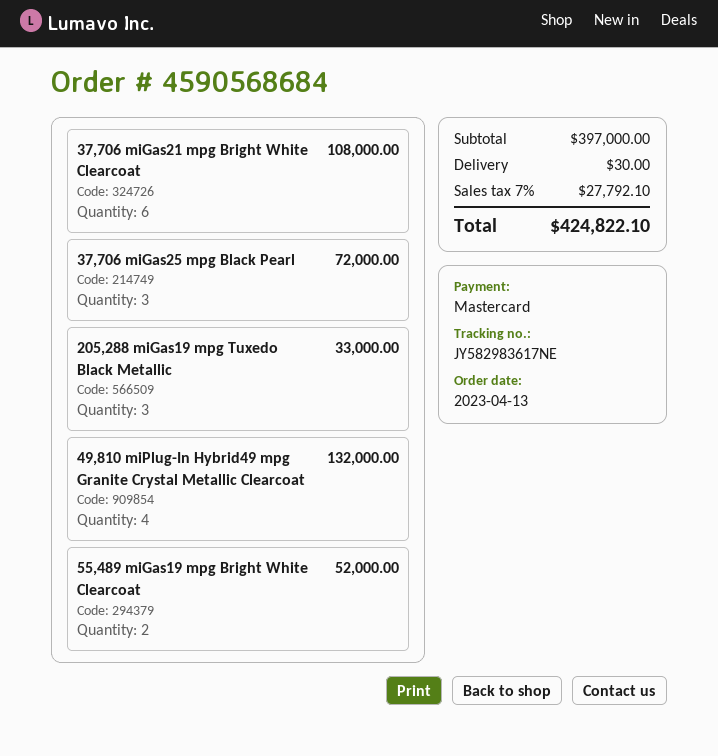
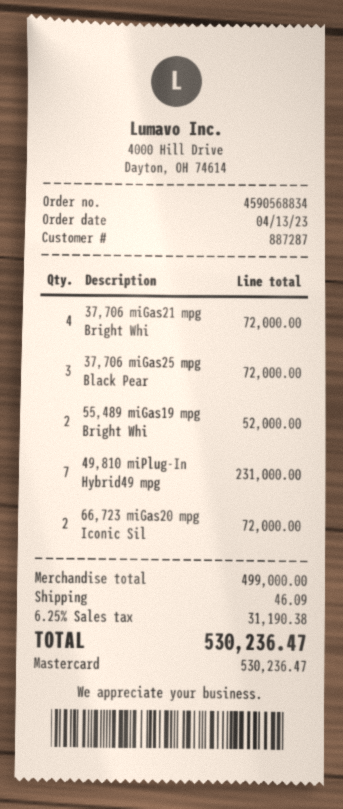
order number: 4590568684 -> 4590568834
37,706 miGas21 mpg Bright White Clearcoat: 6 for 108000.00 -> 4 for 72000.00
205,288 miGas19 mpg Tuxedo Black Metallic: 3 for 33000.00 -> none
49,810 miPlug-In Hybrid49 mpg Granite Crystal Metallic Clearcoat: 4 for 132000.00 -> 7 for 231000.00
66,723 miGas20 mpg Iconic Sil: none -> 2 for 72000.00
subtotal: 397000.00 -> 499000.00
shipping: 30.00 -> 46.09
tax: 7% = 27792.10 -> 6.25% = 31190.38
total: 424822.10 -> 530236.47

